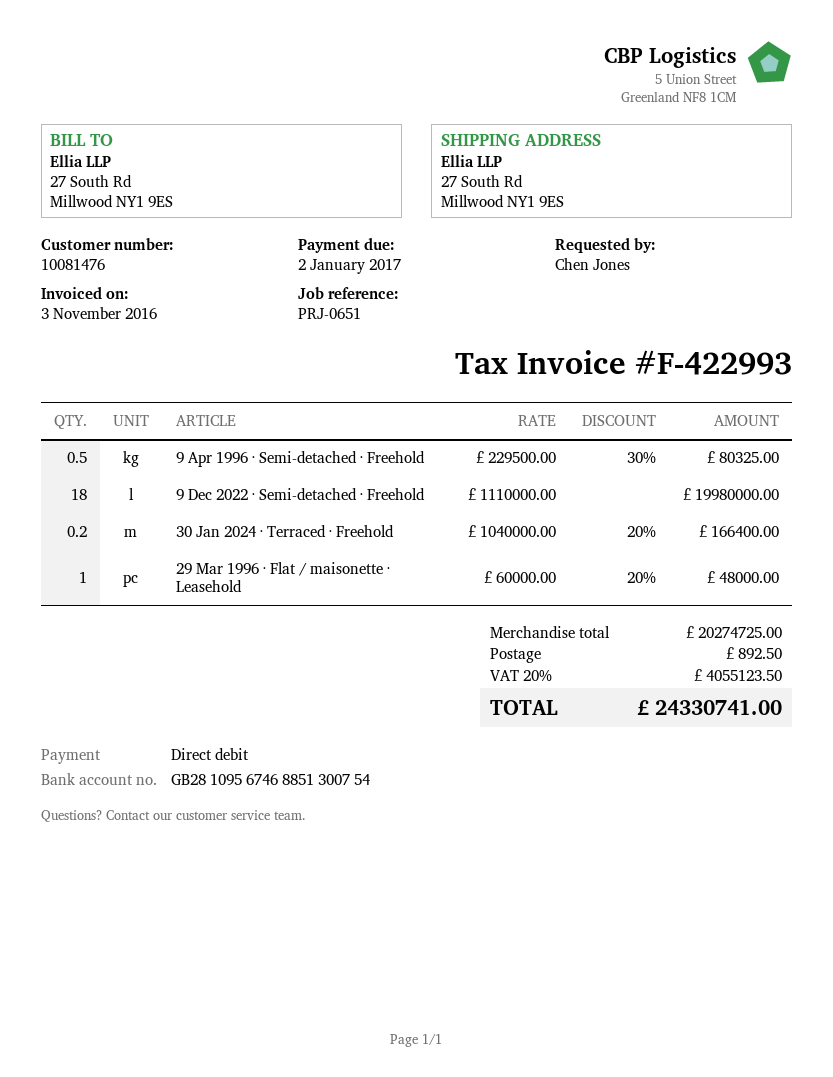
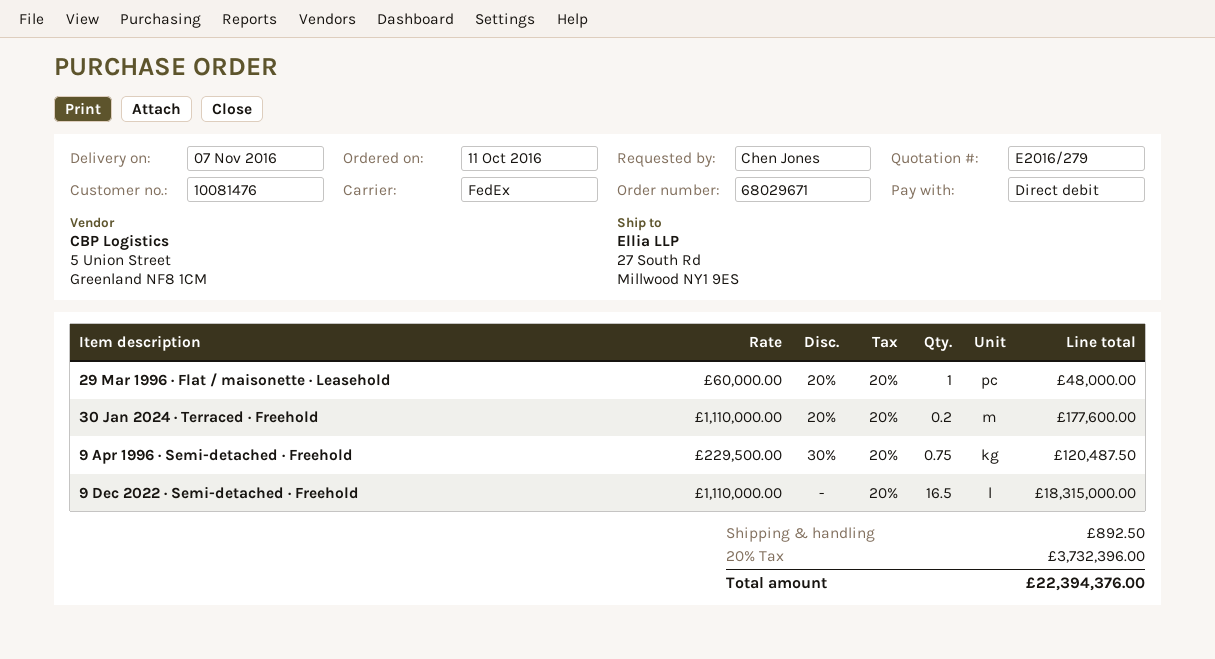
9 Apr 1996 · Semi-detached · Freehold: 0.5 x 229500.00 - 30% = 80325.00 -> 0.75 x 229500.00 - 30% = 120487.50
9 Dec 2022 · Semi-detached · Freehold: 18 x 1110000.00 = 19980000.00 -> 16.5 x 1110000.00 = 18315000.00
30 Jan 2024 · Terraced · Freehold: 0.2 x 1040000.00 - 20% = 166400.00 -> 0.2 x 1110000.00 - 20% = 177600.00
tax: 20% = 4055123.50 -> 20% = 3732396.00
total: 24330741.00 -> 22394376.00

